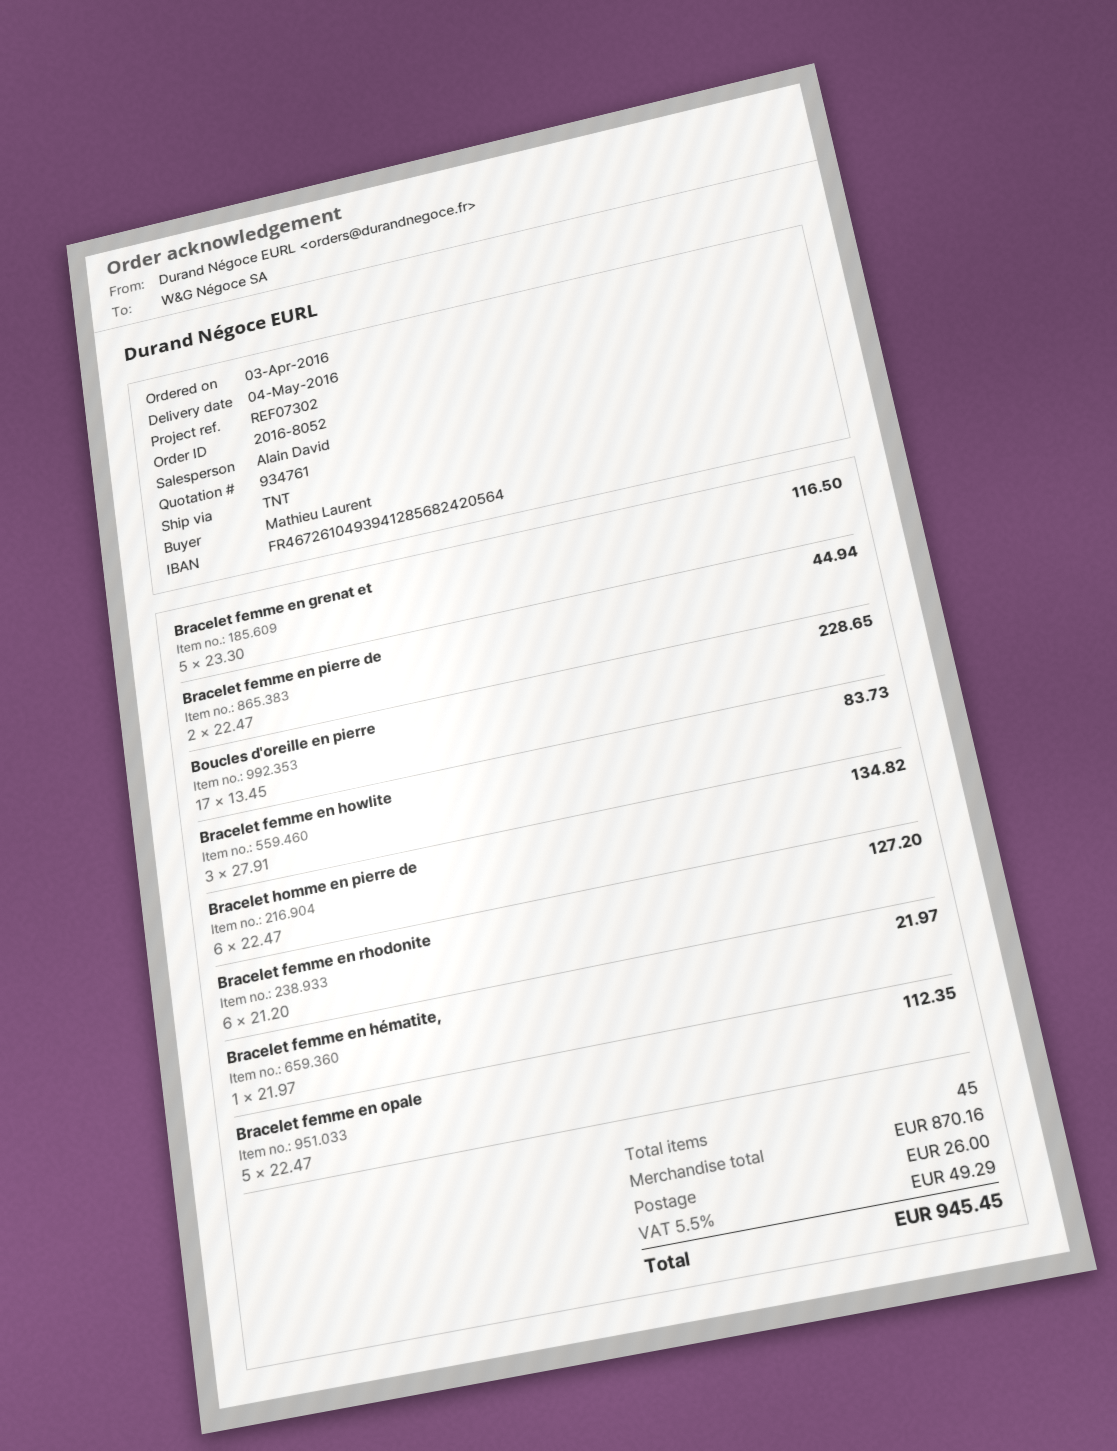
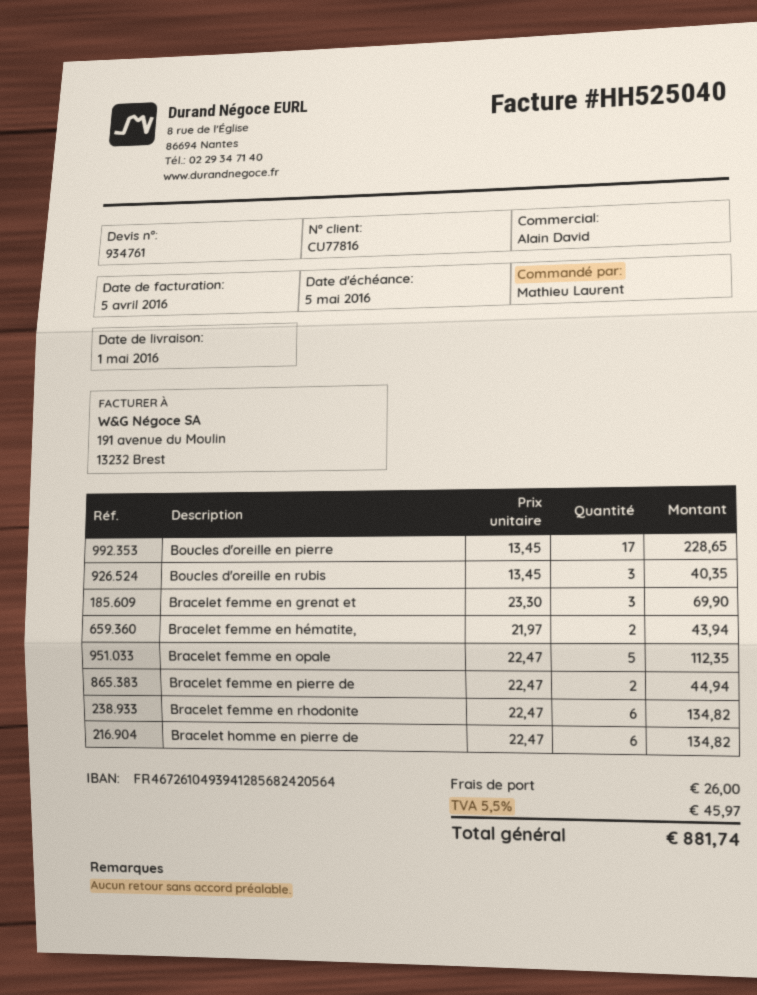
delivery date: 2016-05-04 -> 2016-05-01
Bracelet femme en grenat et: 5 x 23.30 = 116.50 -> 3 x 23.30 = 69.90
Bracelet femme en howlite: 3 x 27.91 = 83.73 -> none
Bracelet femme en rhodonite: 6 x 21.20 = 127.20 -> 6 x 22.47 = 134.82
Bracelet femme en hématite,: 1 x 21.97 = 21.97 -> 2 x 21.97 = 43.94
Boucles d'oreille en rubis: none -> 3 x 13.45 = 40.35
tax: 5.5% = 49.29 -> 5.5% = 45.97
total: 945.45 -> 881.74

